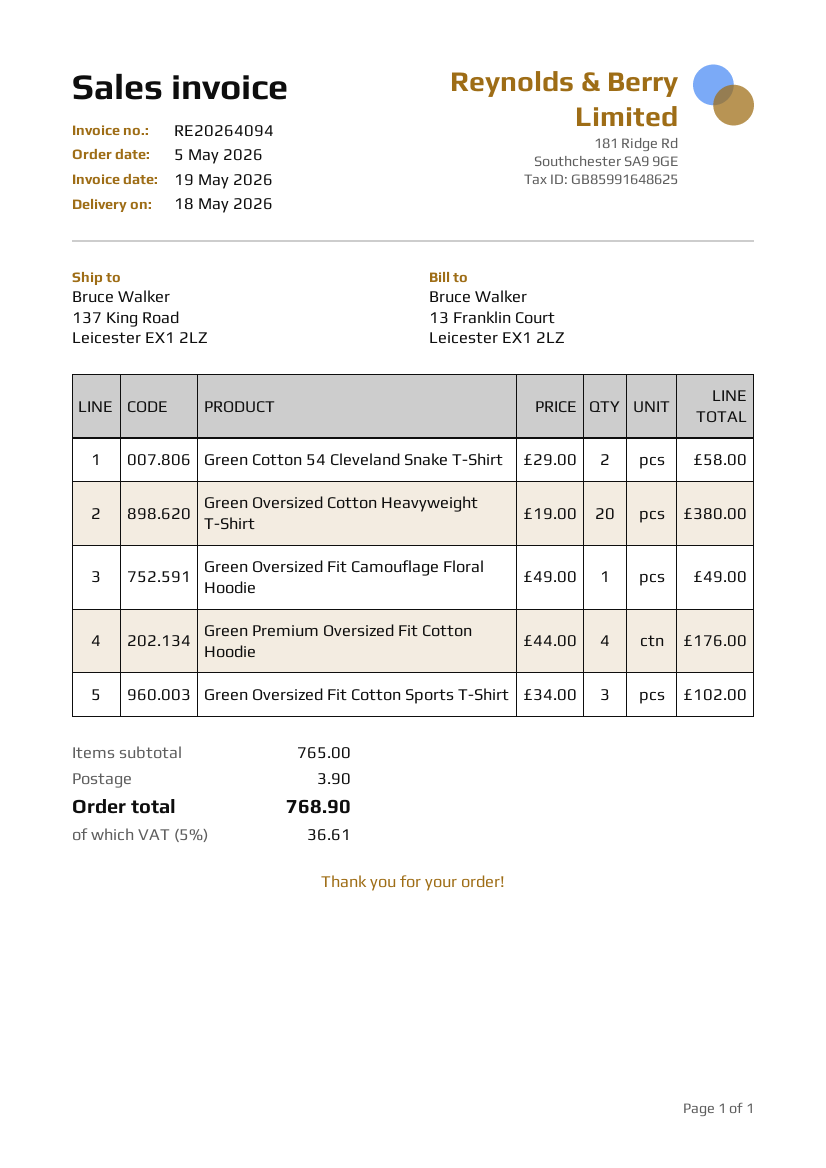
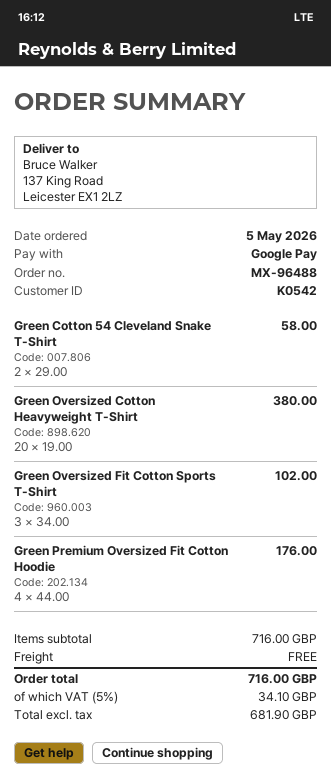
Green Oversized Fit Camouflage Floral Hoodie: 1 x 49.00 = 49.00 -> none
subtotal: 765.00 -> 716.00
shipping: 3.90 -> 0.00
tax: 5% = 36.61 -> 5% = 34.10
total: 768.90 -> 716.00

